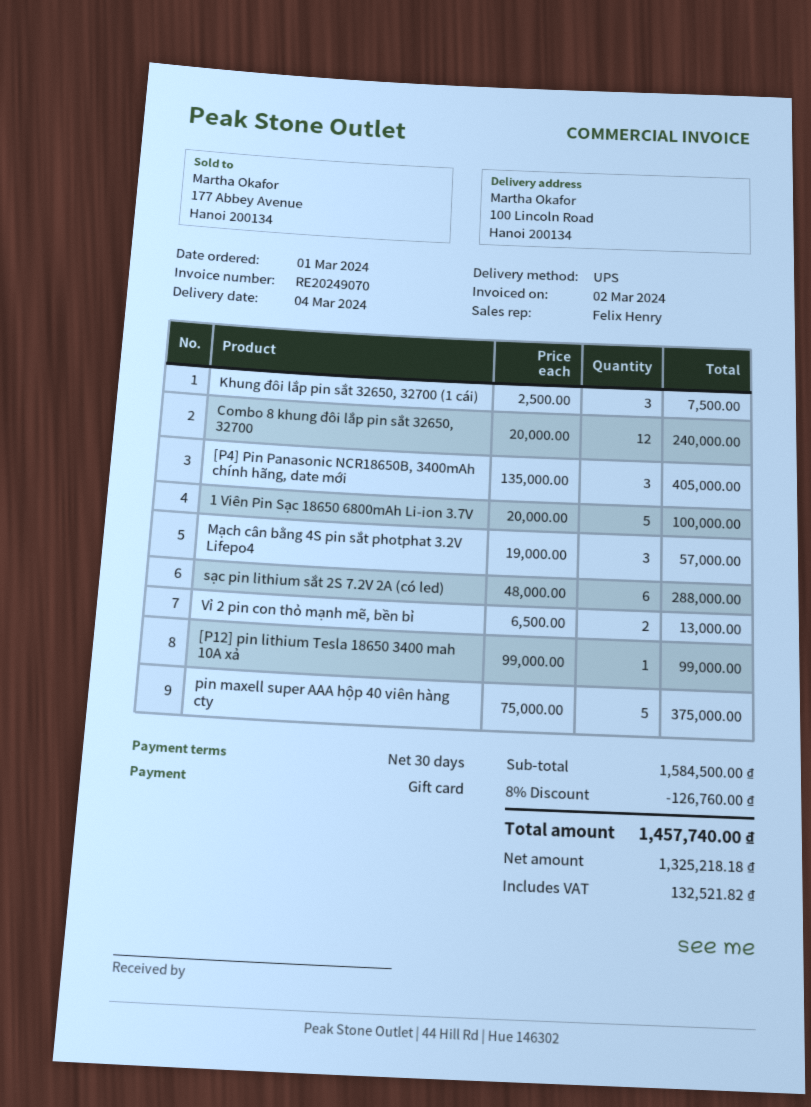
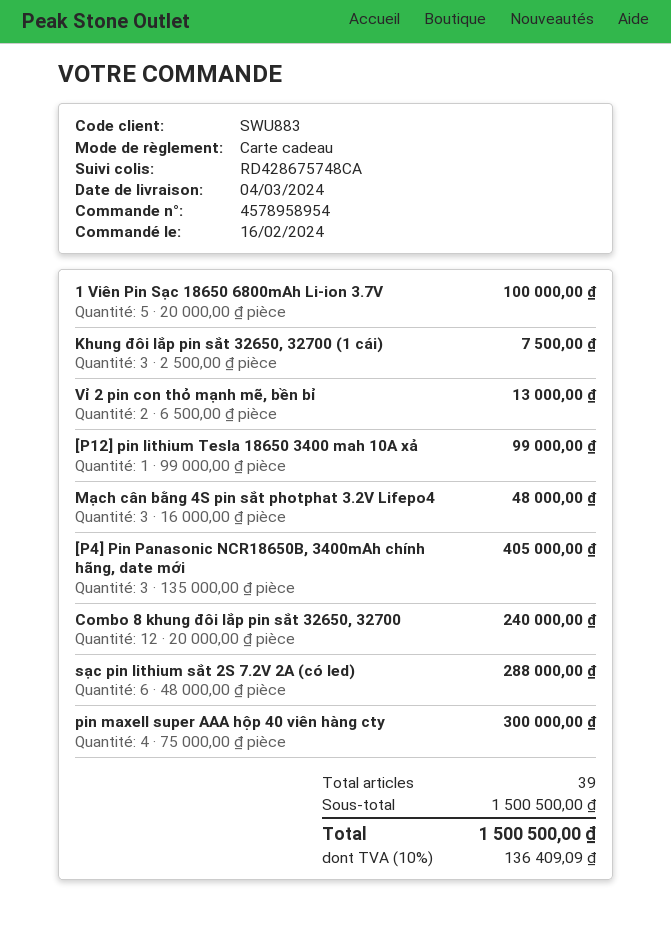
order date: 2024-03-01 -> 2024-02-16
Mạch cân bằng 4S pin sắt photphat 3.2V Lifepo4: 3 x 19000.00 = 57000.00 -> 3 x 16000.00 = 48000.00
pin maxell super AAA hộp 40 viên hàng cty: 5 x 75000.00 = 375000.00 -> 4 x 75000.00 = 300000.00
subtotal: 1584500.00 -> 1500500.00
discount: 8% = 126760.00 -> none
tax: 132521.82 -> 136409.09
total: 1457740.00 -> 1500500.00

